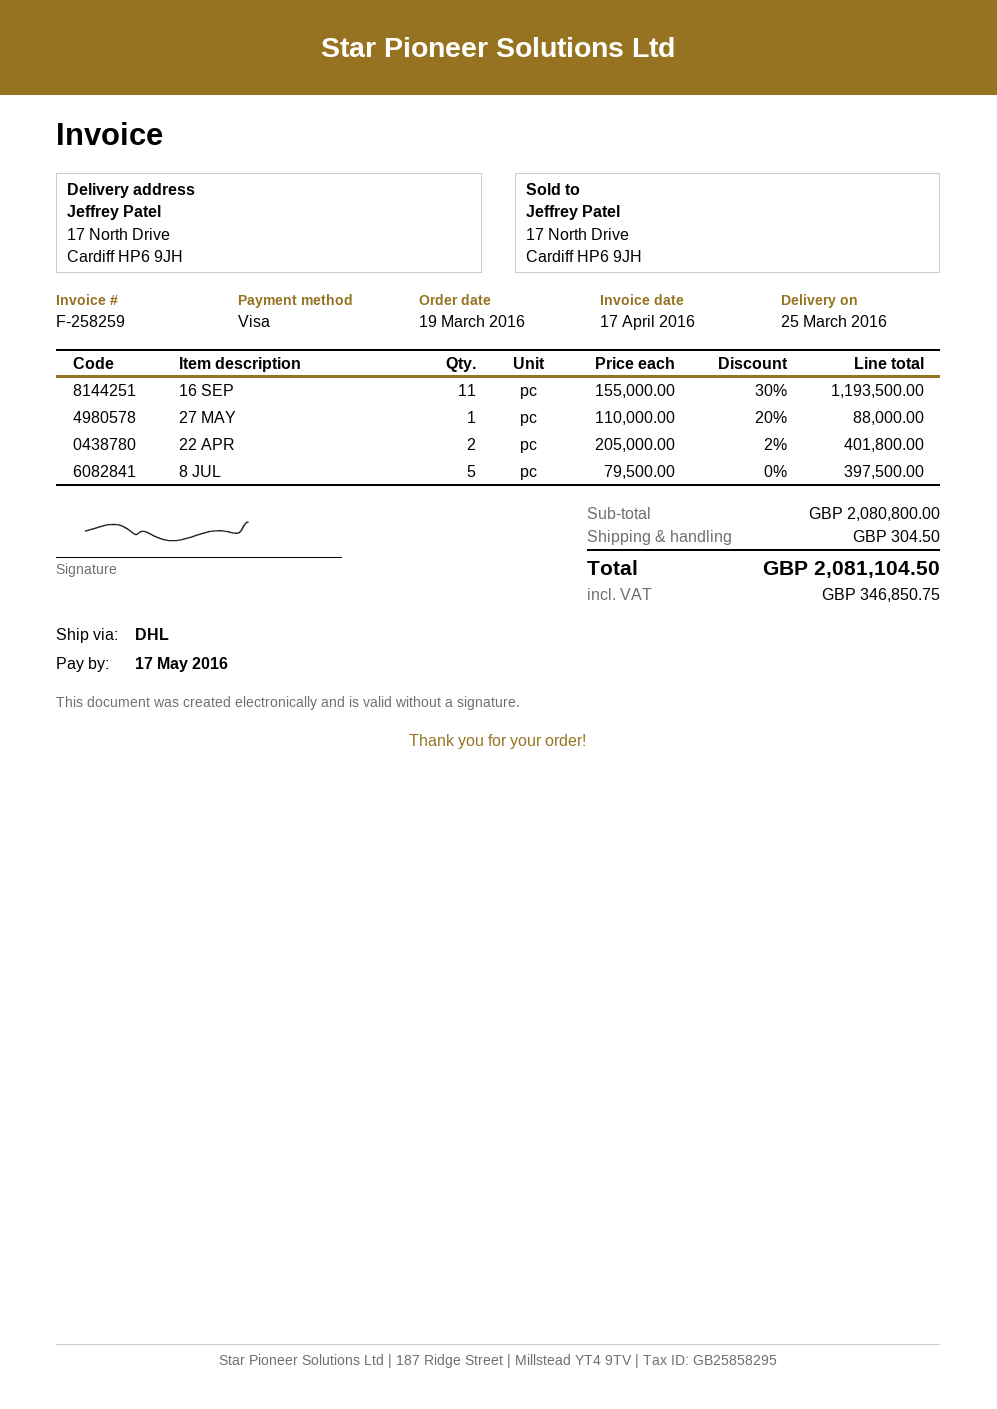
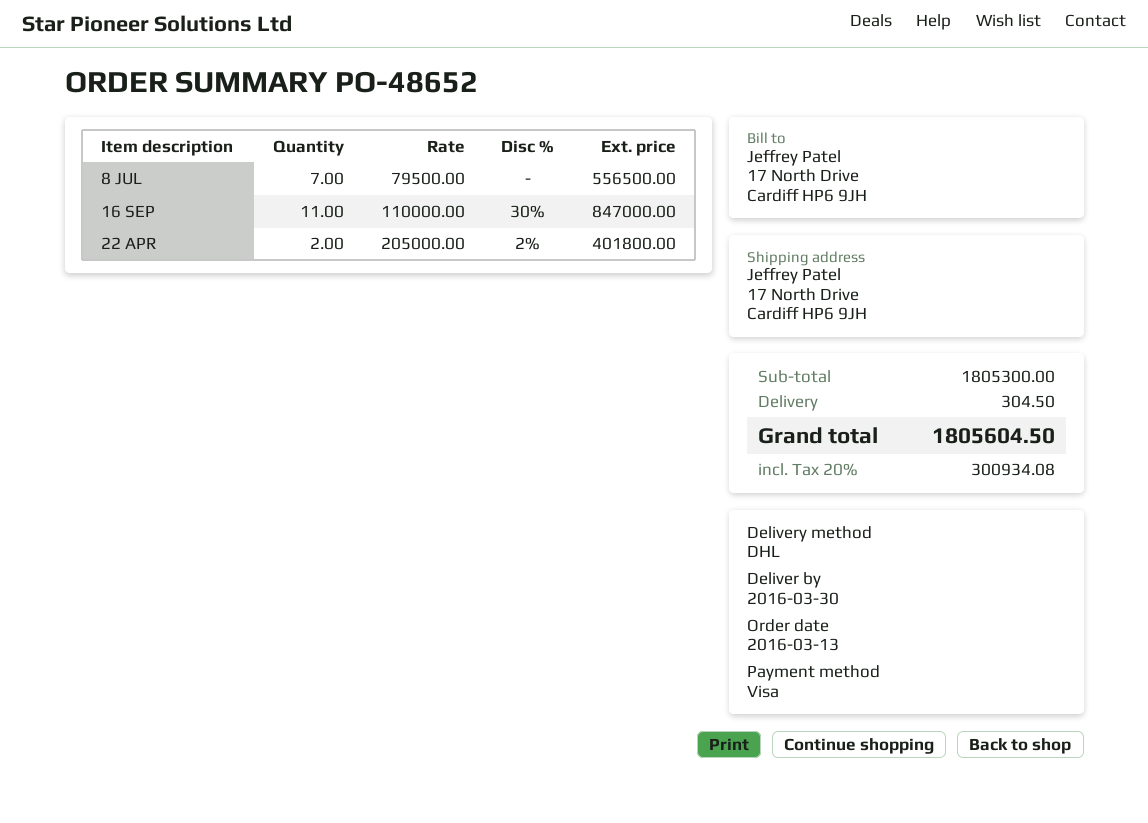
order date: 2016-03-19 -> 2016-03-13
delivery date: 2016-03-25 -> 2016-03-30
16 SEP: 11 x 155000.00 - 30% = 1193500.00 -> 11 x 110000.00 - 30% = 847000.00
27 MAY: 1 x 110000.00 - 20% = 88000.00 -> none
8 JUL: 5 x 79500.00 = 397500.00 -> 7 x 79500.00 = 556500.00
subtotal: 2080800.00 -> 1805300.00
tax: 346850.75 -> 300934.08
total: 2081104.50 -> 1805604.50

